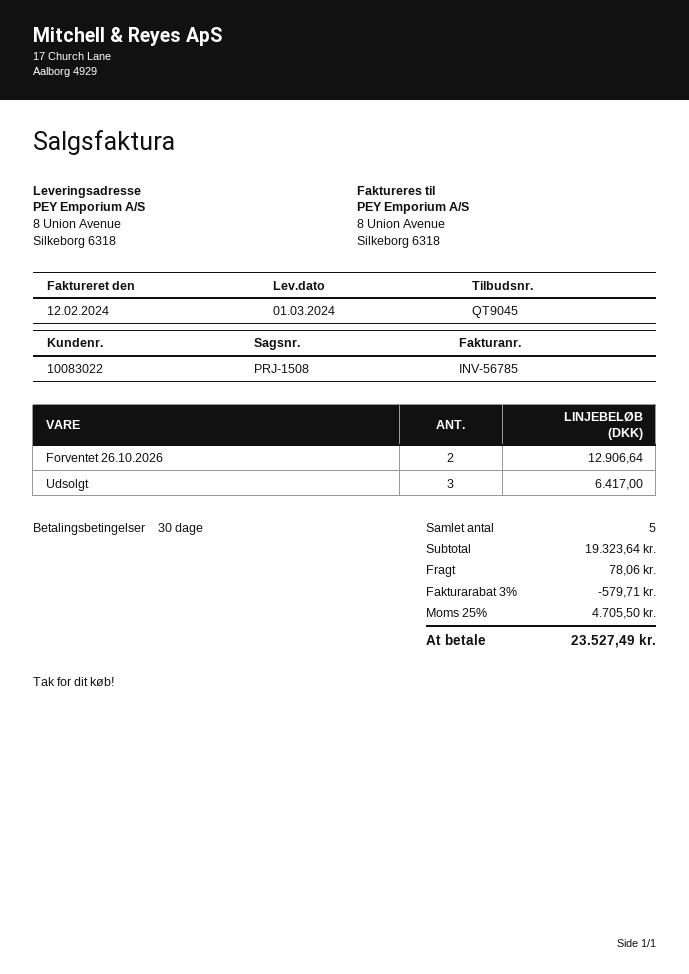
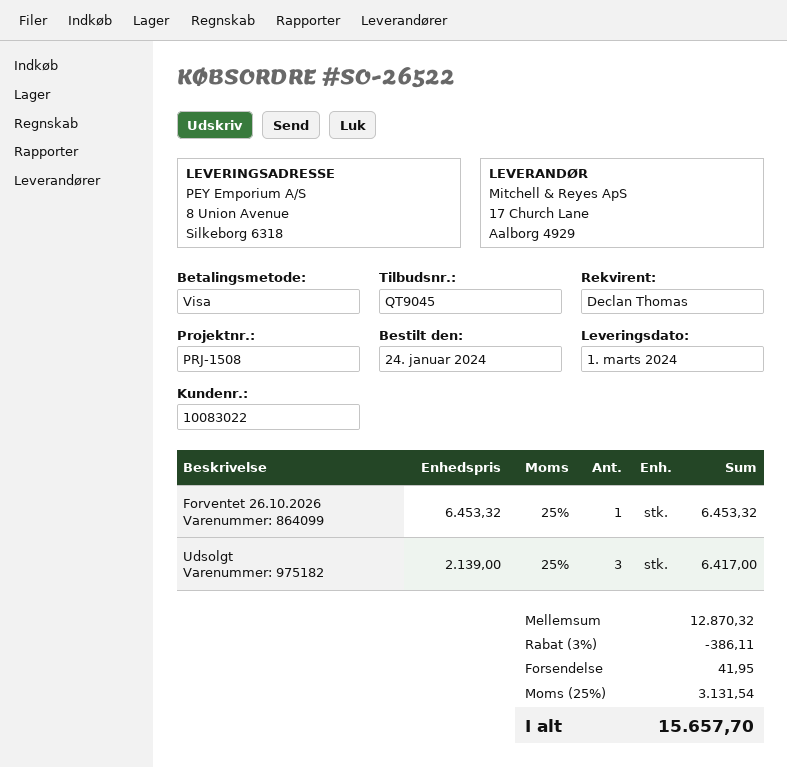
Forventet 26.10.2026: 2 for 12906.64 -> 1 for 6453.32
subtotal: 19323.64 -> 12870.32
discount: 3% = 579.71 -> 3% = 386.11
shipping: 78.06 -> 41.95
tax: 25% = 4705.50 -> 25% = 3131.54
total: 23527.49 -> 15657.70

